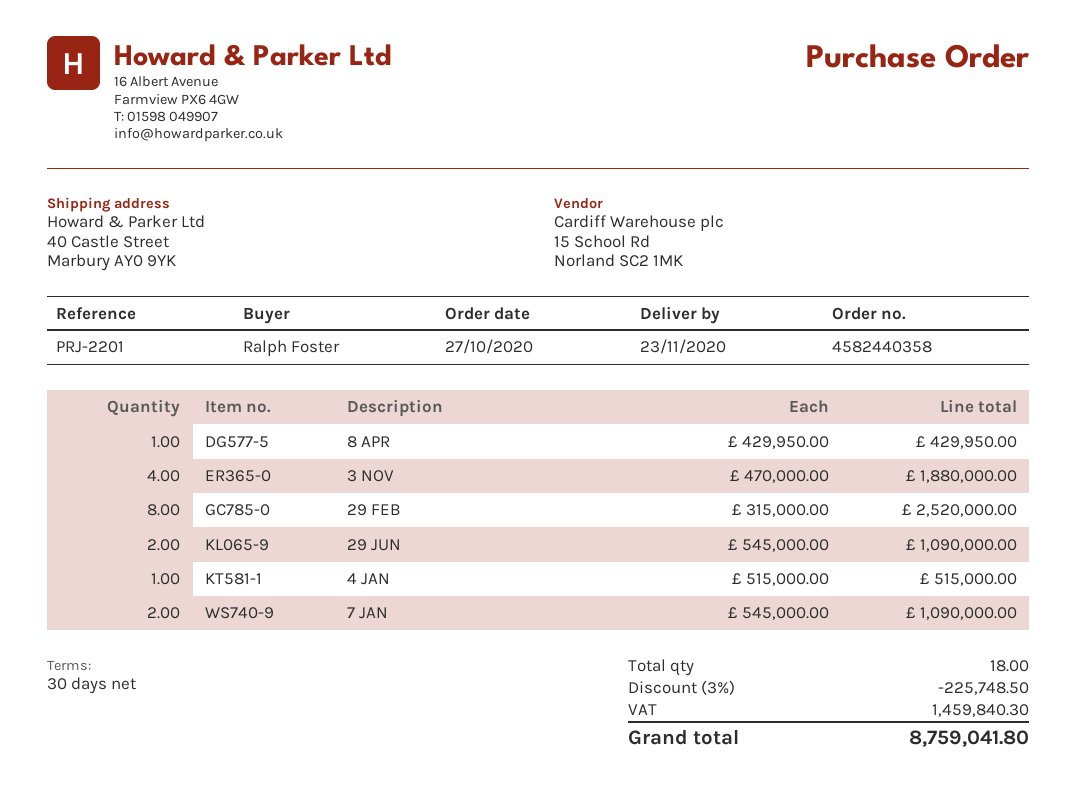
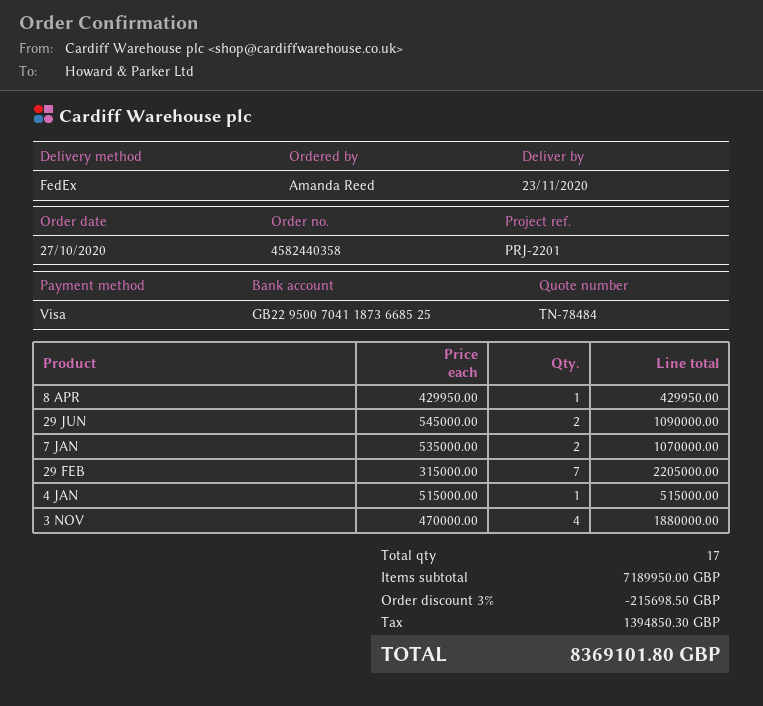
ordered by: Ralph Foster -> Amanda Reed
29 FEB: 8 x 315000.00 = 2520000.00 -> 7 x 315000.00 = 2205000.00
7 JAN: 2 x 545000.00 = 1090000.00 -> 2 x 535000.00 = 1070000.00
total quantity: 18 -> 17
discount: 3% = 225748.50 -> 3% = 215698.50
tax: 1459840.30 -> 1394850.30
total: 8759041.80 -> 8369101.80

